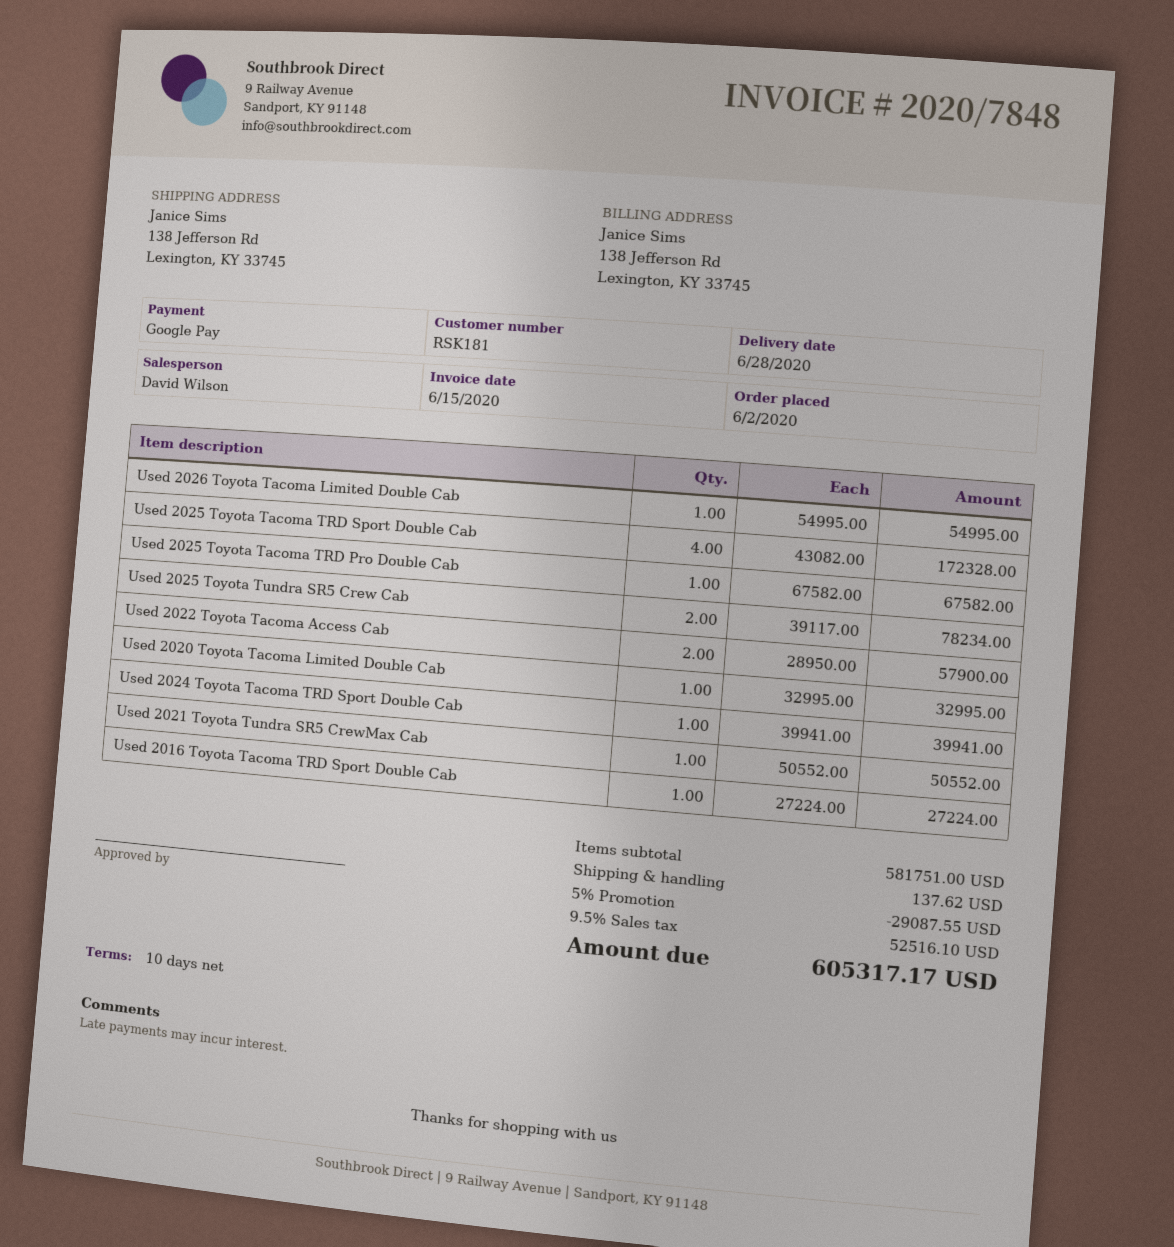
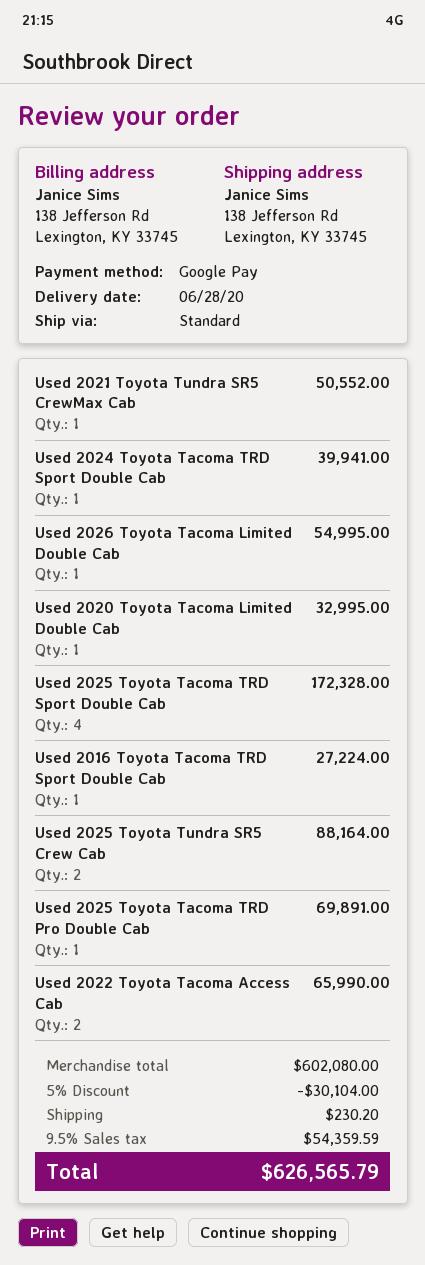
Used 2025 Toyota Tacoma TRD Pro Double Cab: 1 for 67582.00 -> 1 for 69891.00
Used 2025 Toyota Tundra SR5 Crew Cab: 2 for 78234.00 -> 2 for 88164.00
Used 2022 Toyota Tacoma Access Cab: 2 for 57900.00 -> 2 for 65990.00
subtotal: 581751.00 -> 602080.00
discount: 5% = 29087.55 -> 5% = 30104.00
shipping: 137.62 -> 230.20
tax: 9.5% = 52516.10 -> 9.5% = 54359.59
total: 605317.17 -> 626565.79

